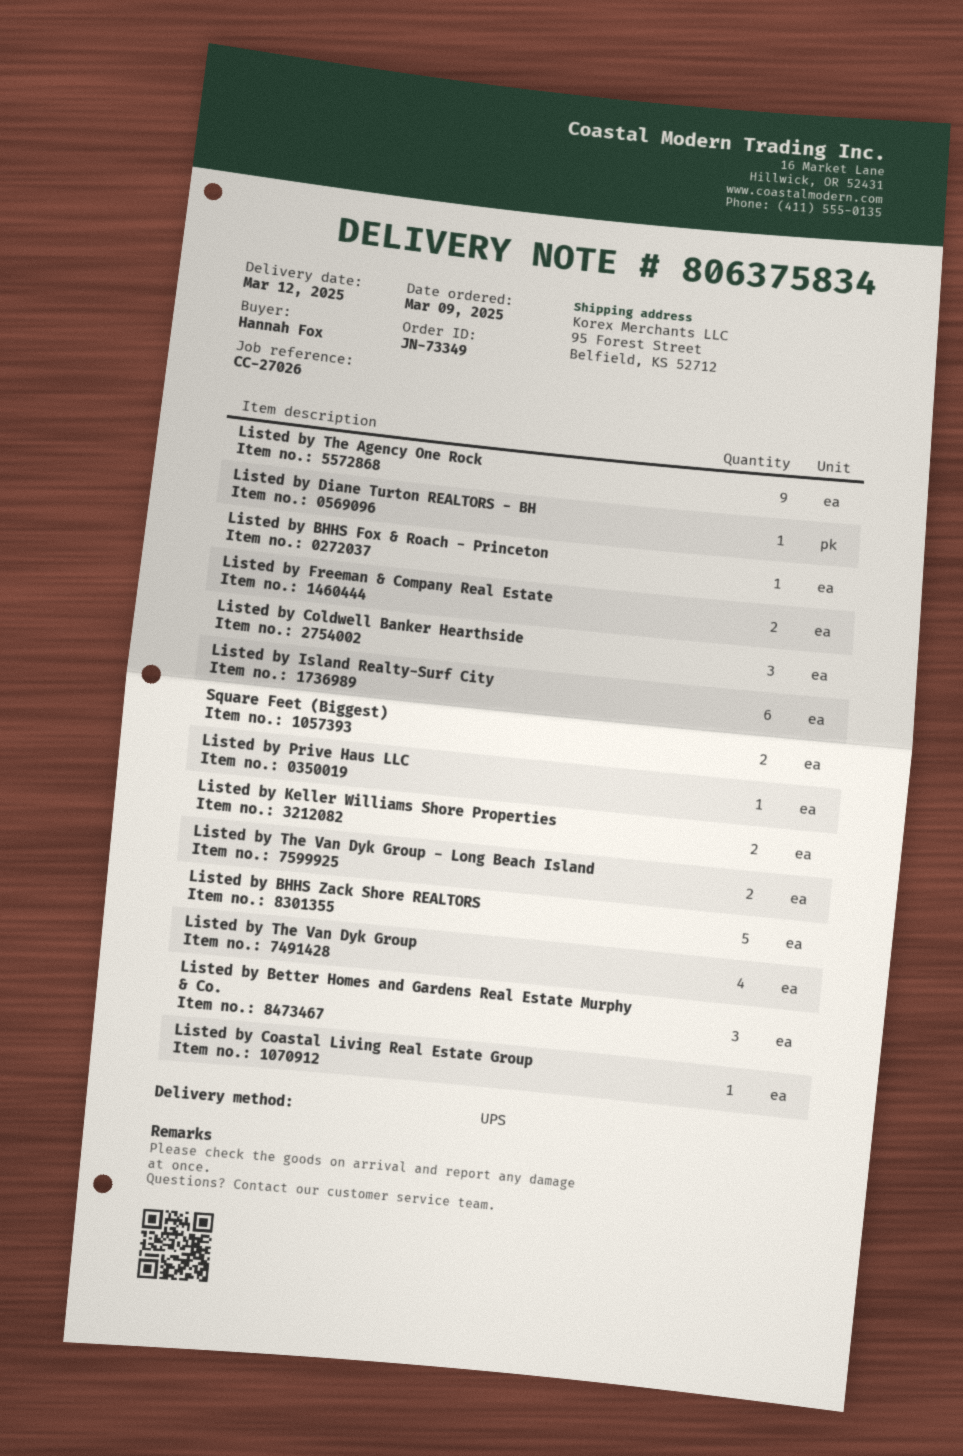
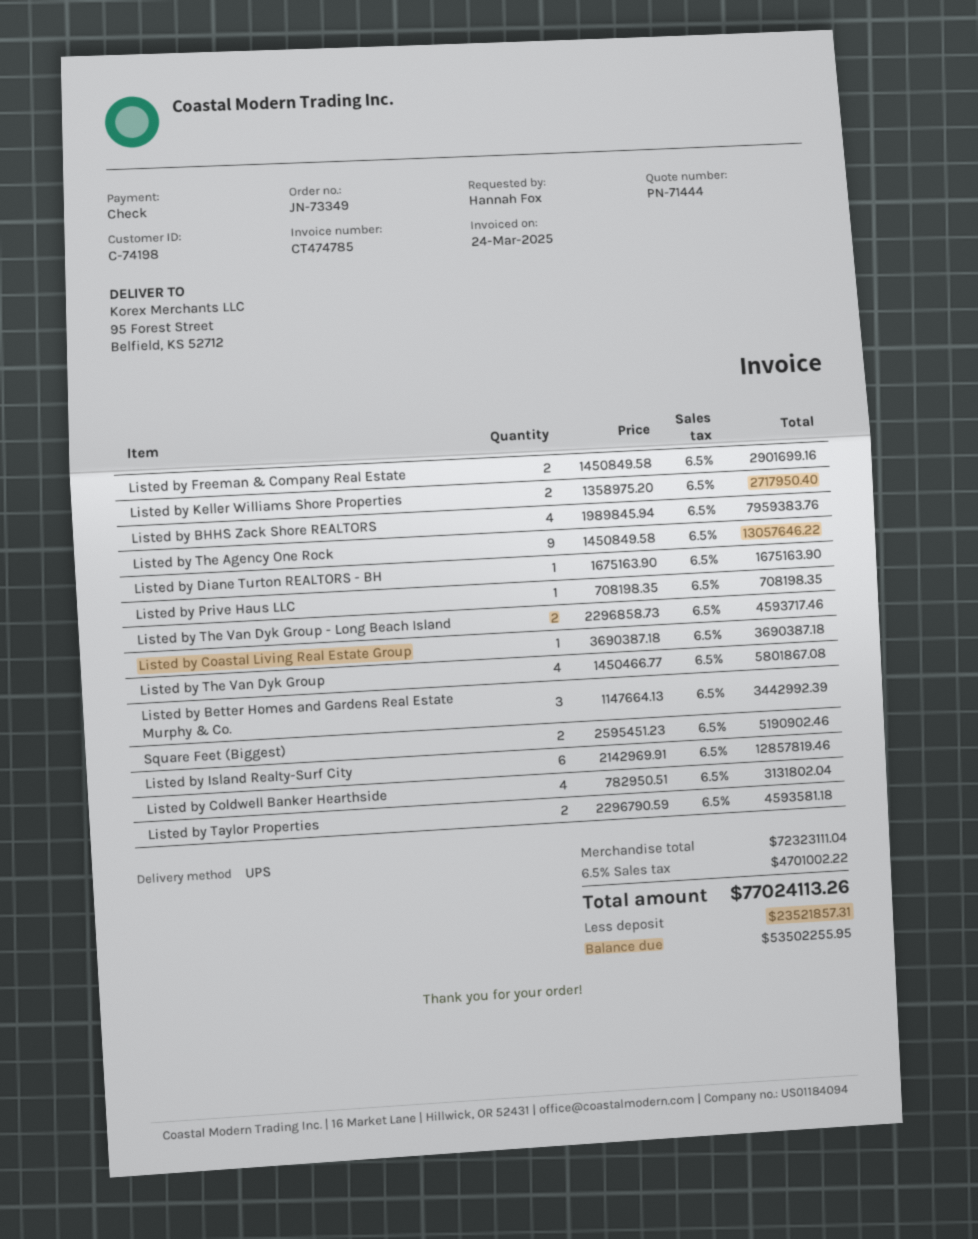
Listed by BHHS Fox & Roach - Princeton: 1 -> none
Listed by Coldwell Banker Hearthside: 3 -> 4
Listed by BHHS Zack Shore REALTORS: 5 -> 4
Listed by Taylor Properties: none -> 2

